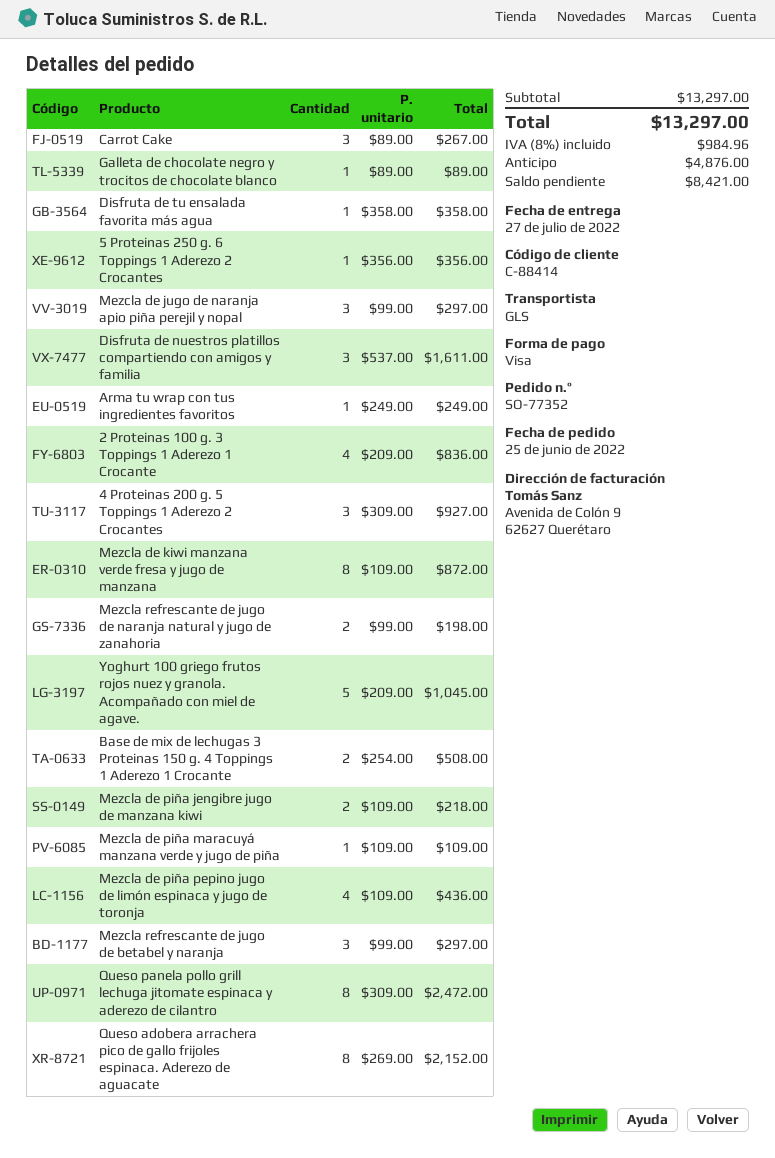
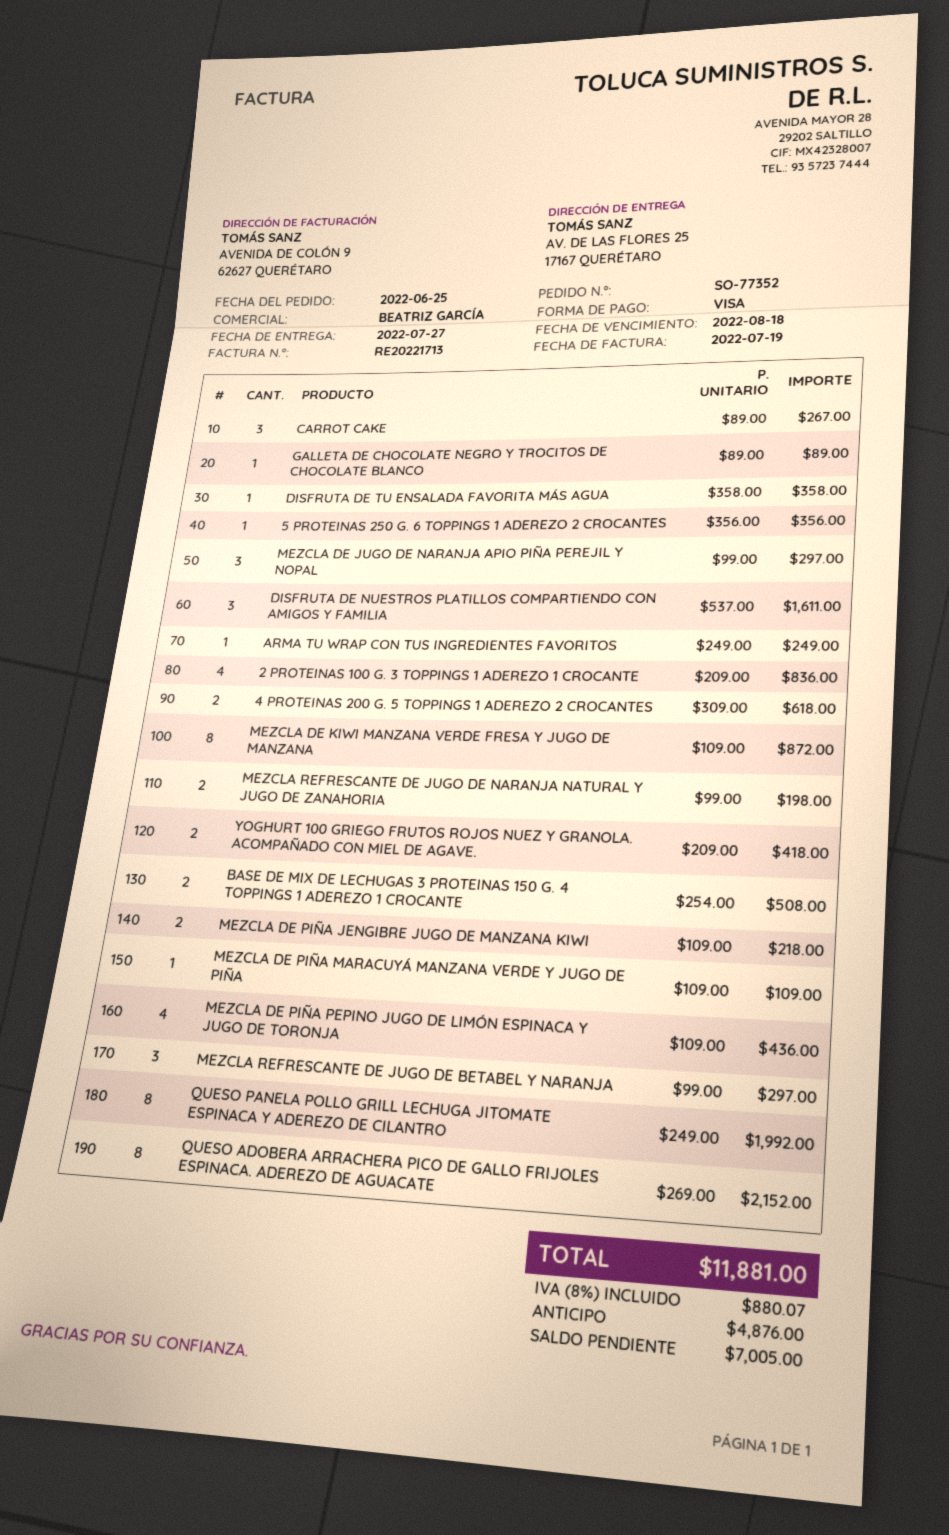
4 Proteinas 200 g. 5 Toppings 1 Aderezo 2 Crocantes: 3 x 309.00 = 927.00 -> 2 x 309.00 = 618.00
Yoghurt 100 griego frutos rojos nuez y granola. Acompañado con miel de agave.: 5 x 209.00 = 1045.00 -> 2 x 209.00 = 418.00
Queso panela pollo grill lechuga jitomate espinaca y aderezo de cilantro: 8 x 309.00 = 2472.00 -> 8 x 249.00 = 1992.00
tax: 8% = 984.96 -> 8% = 880.07
total: 13297.00 -> 11881.00
balance: 8421.00 -> 7005.00

